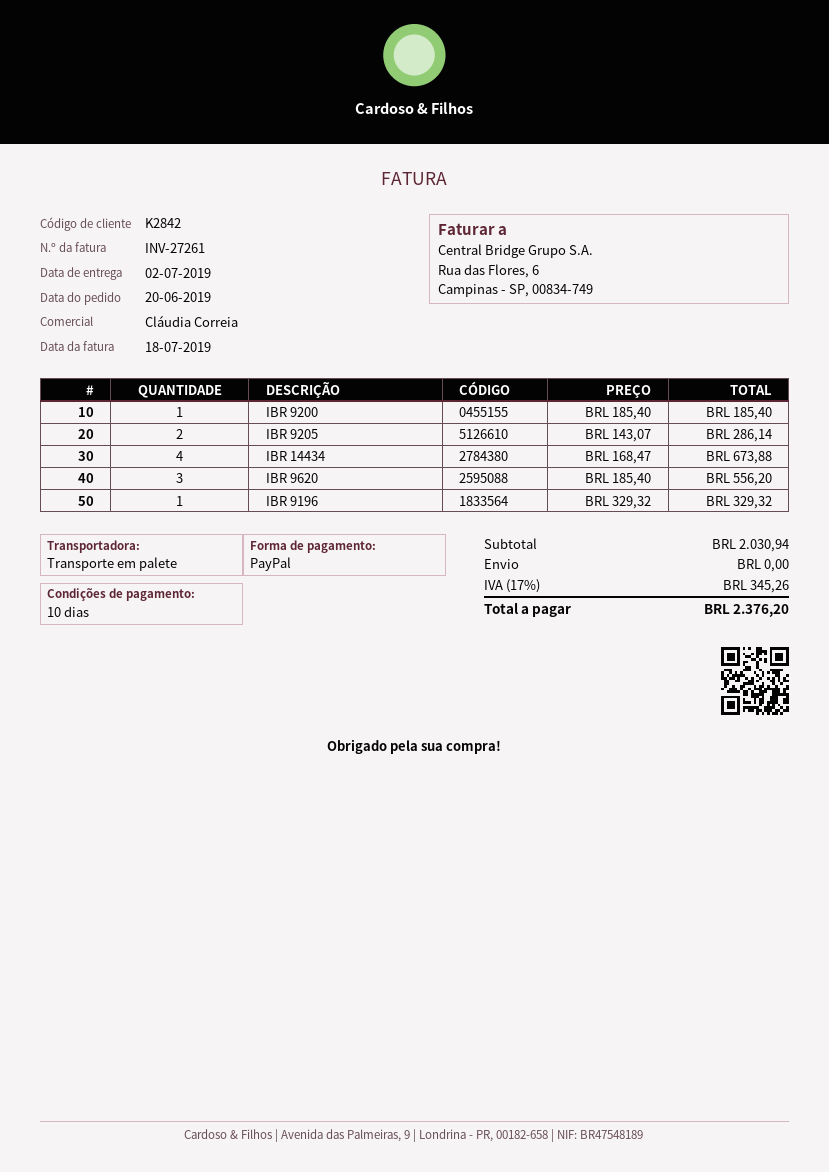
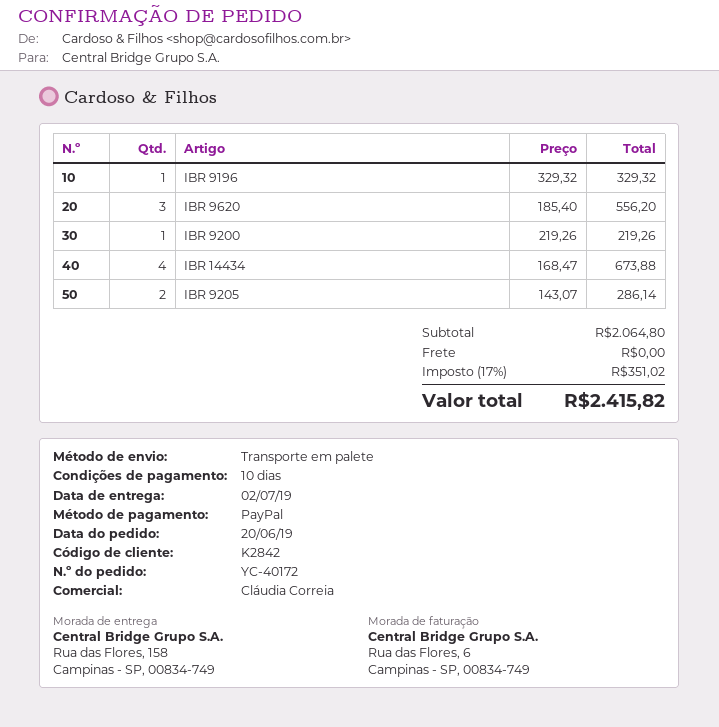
IBR 9200: 1 x 185.40 = 185.40 -> 1 x 219.26 = 219.26
subtotal: 2030.94 -> 2064.80
tax: 17% = 345.26 -> 17% = 351.02
total: 2376.20 -> 2415.82

